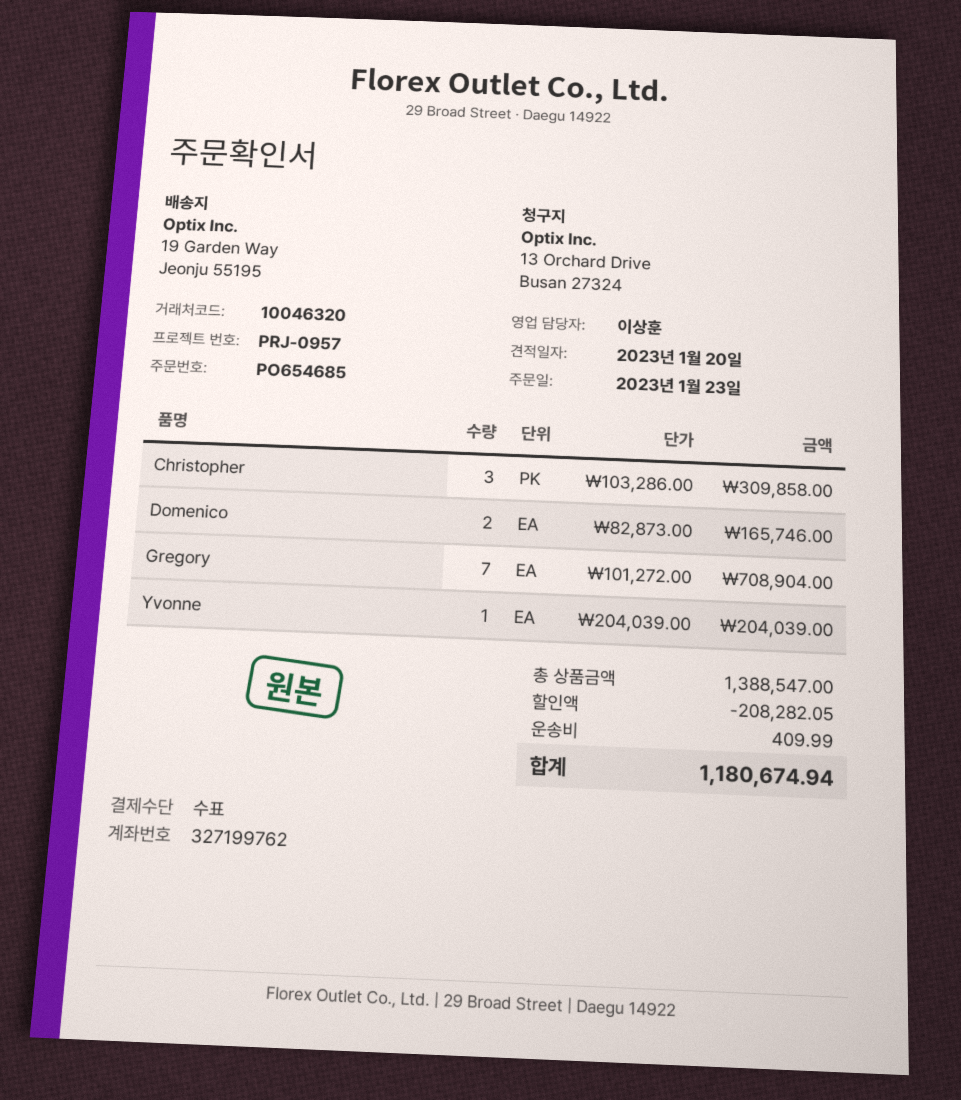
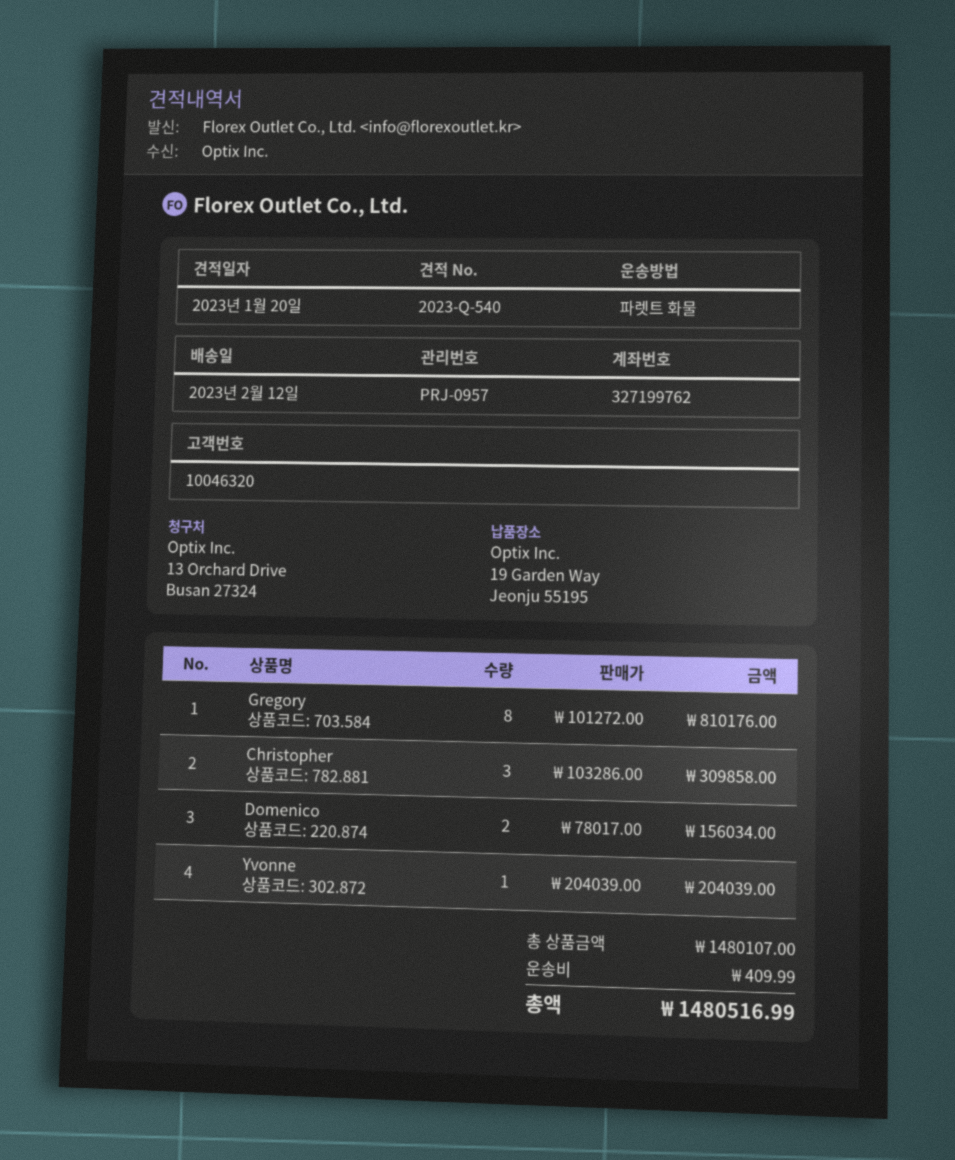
Domenico: 2 x 82873.00 = 165746.00 -> 2 x 78017.00 = 156034.00
Gregory: 7 x 101272.00 = 708904.00 -> 8 x 101272.00 = 810176.00
subtotal: 1388547.00 -> 1480107.00
discount: 208282.05 -> none
total: 1180674.94 -> 1480516.99

